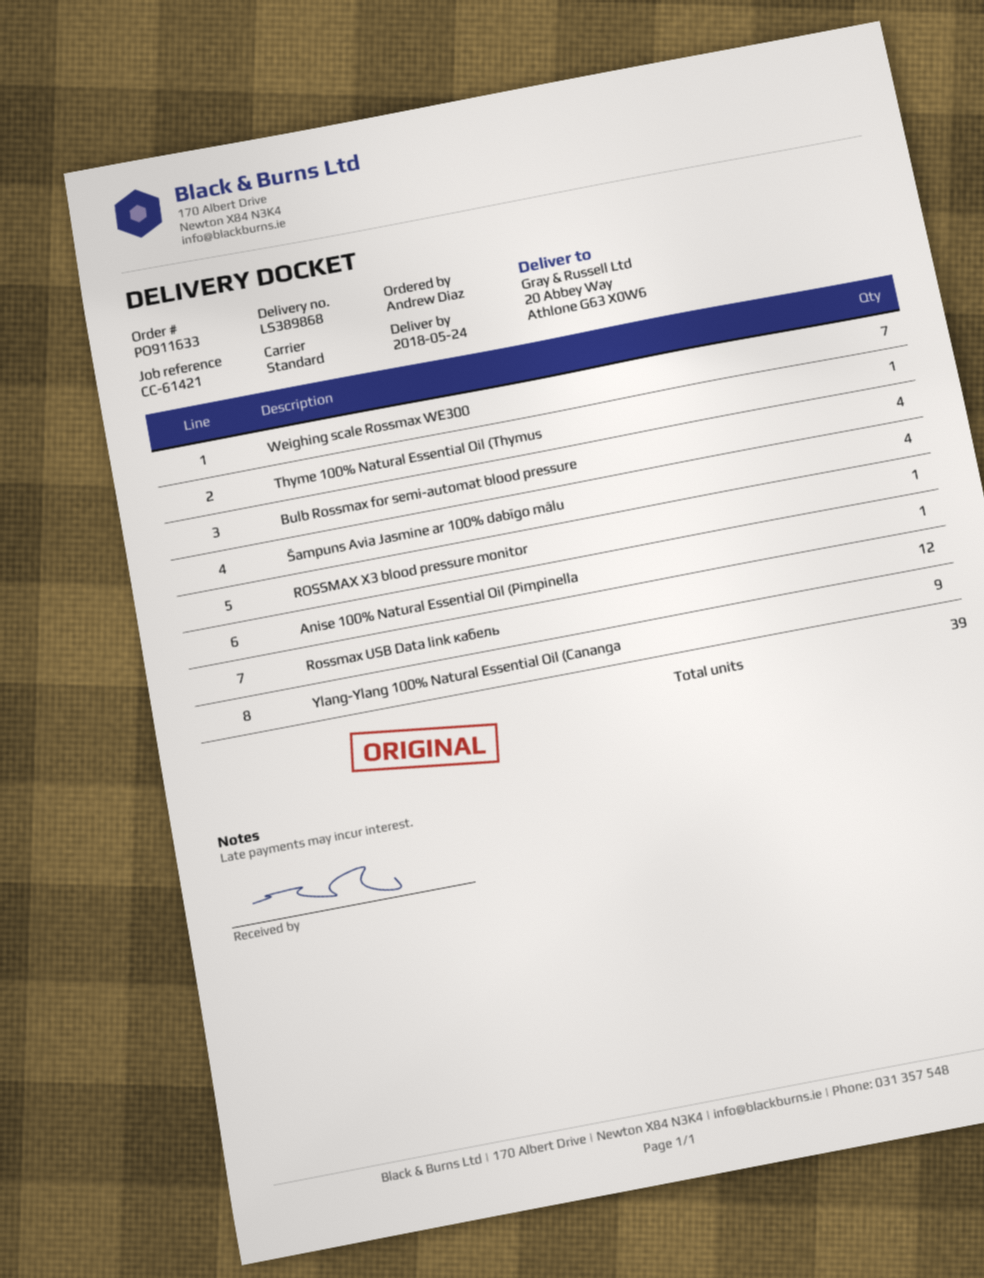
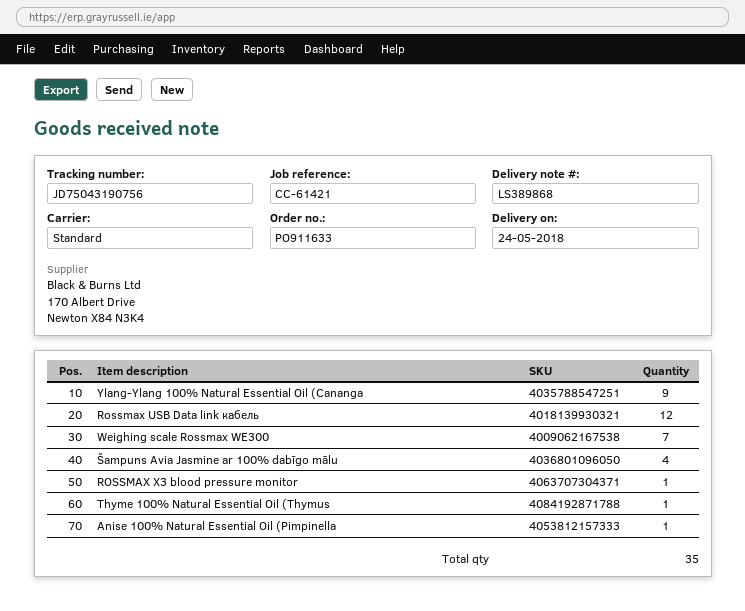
Bulb Rossmax for semi-automat blood pressure: 4 -> none
total quantity: 39 -> 35

